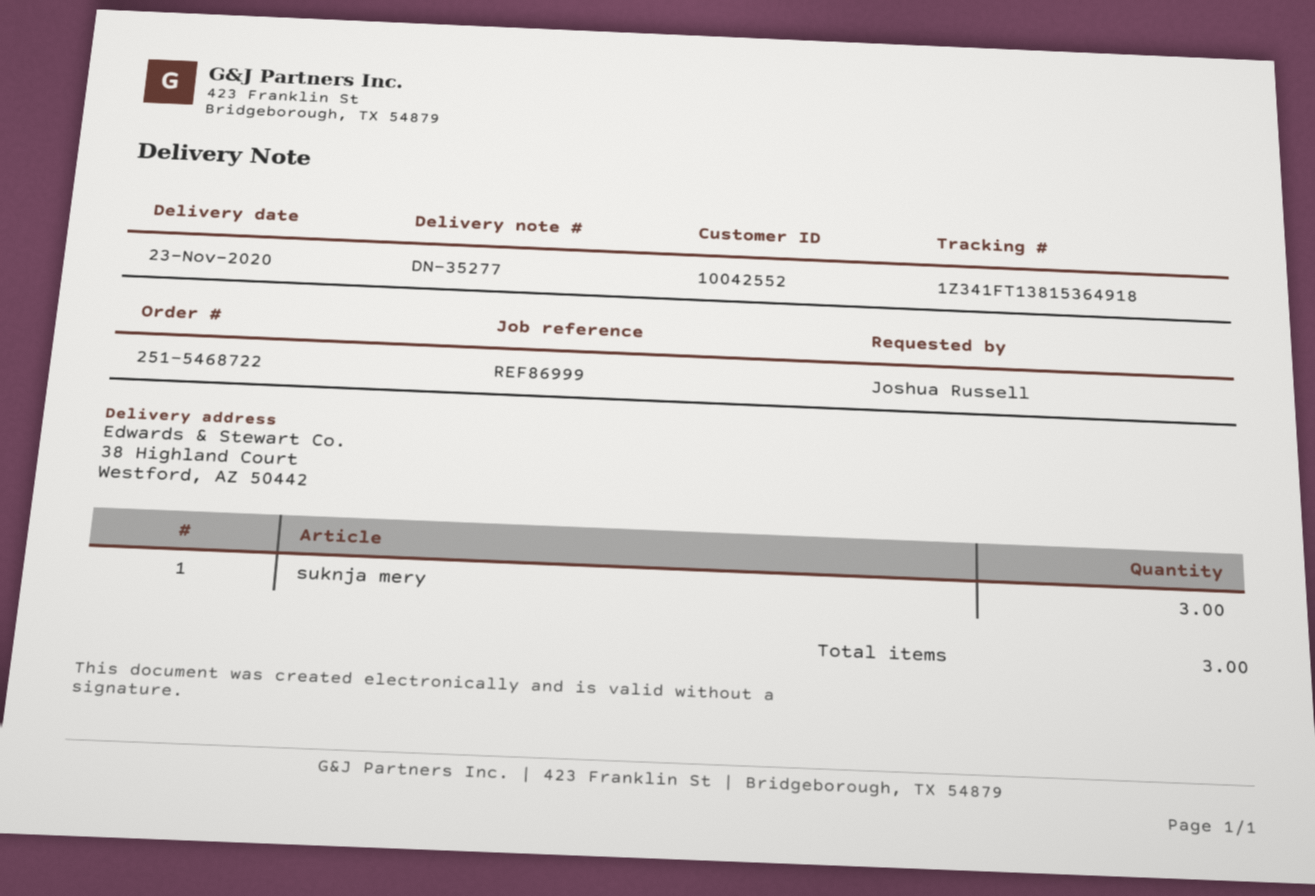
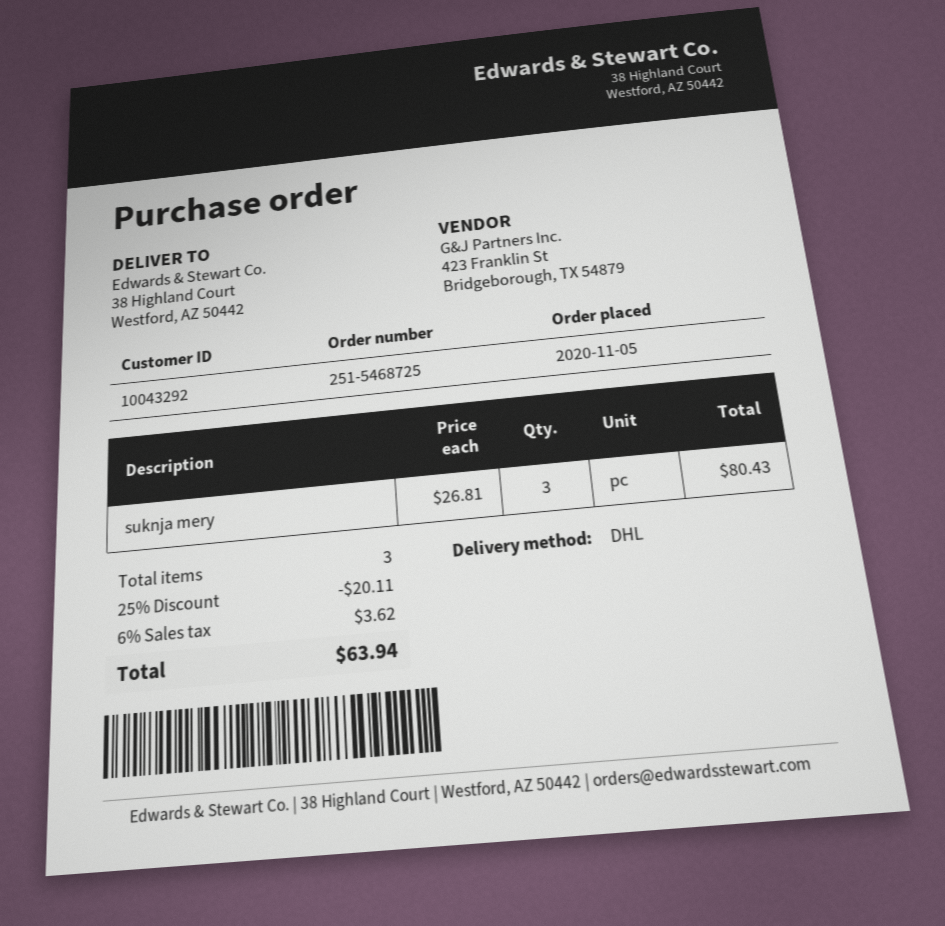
order number: 251-5468722 -> 251-5468725
customer number: 10042552 -> 10043292

